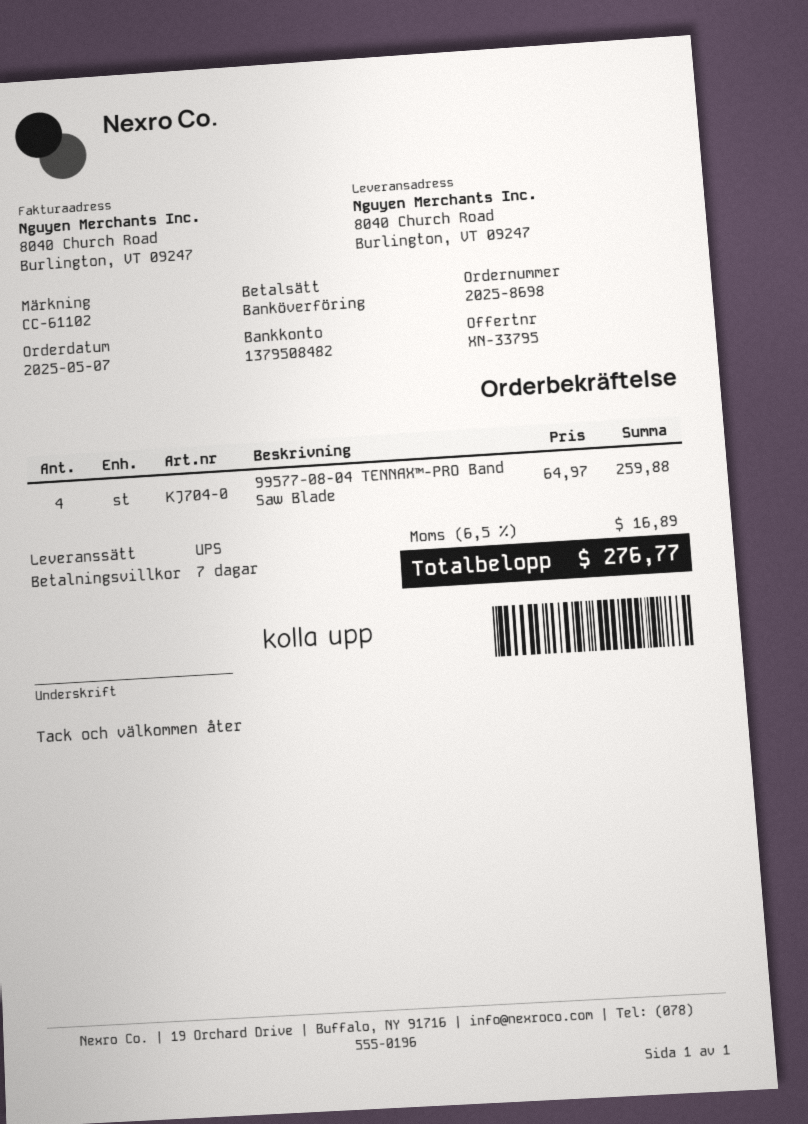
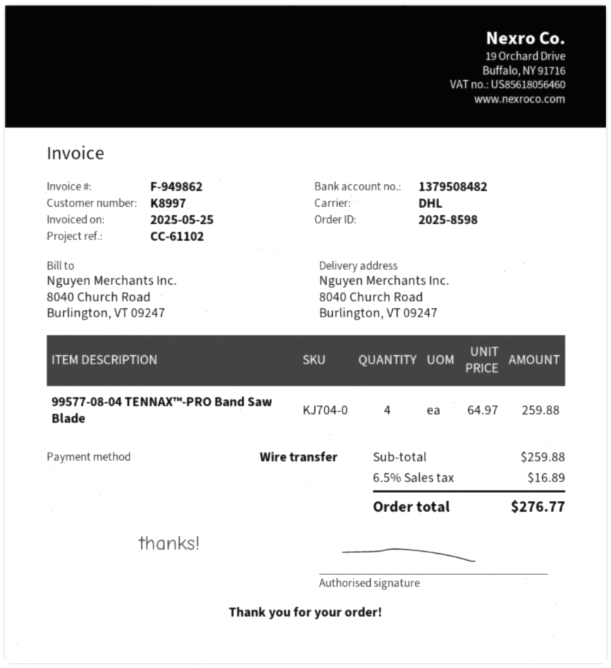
order number: 2025-8698 -> 2025-8598
shipping method: UPS -> DHL

